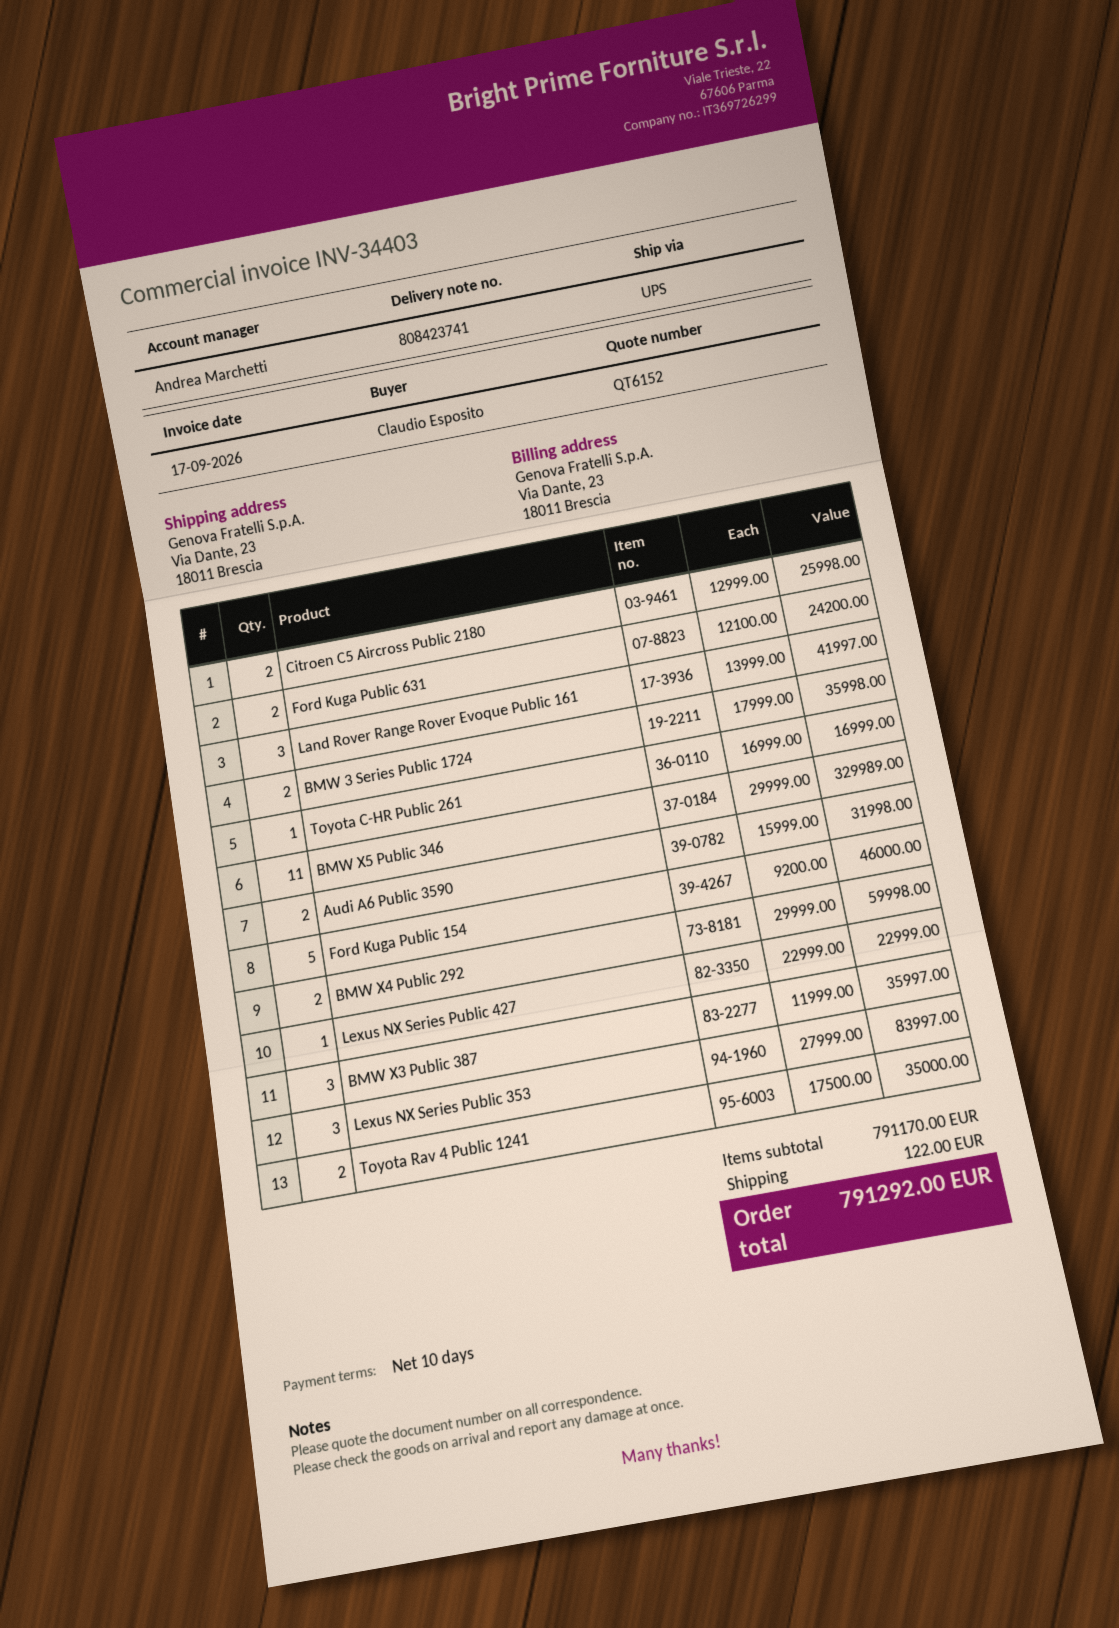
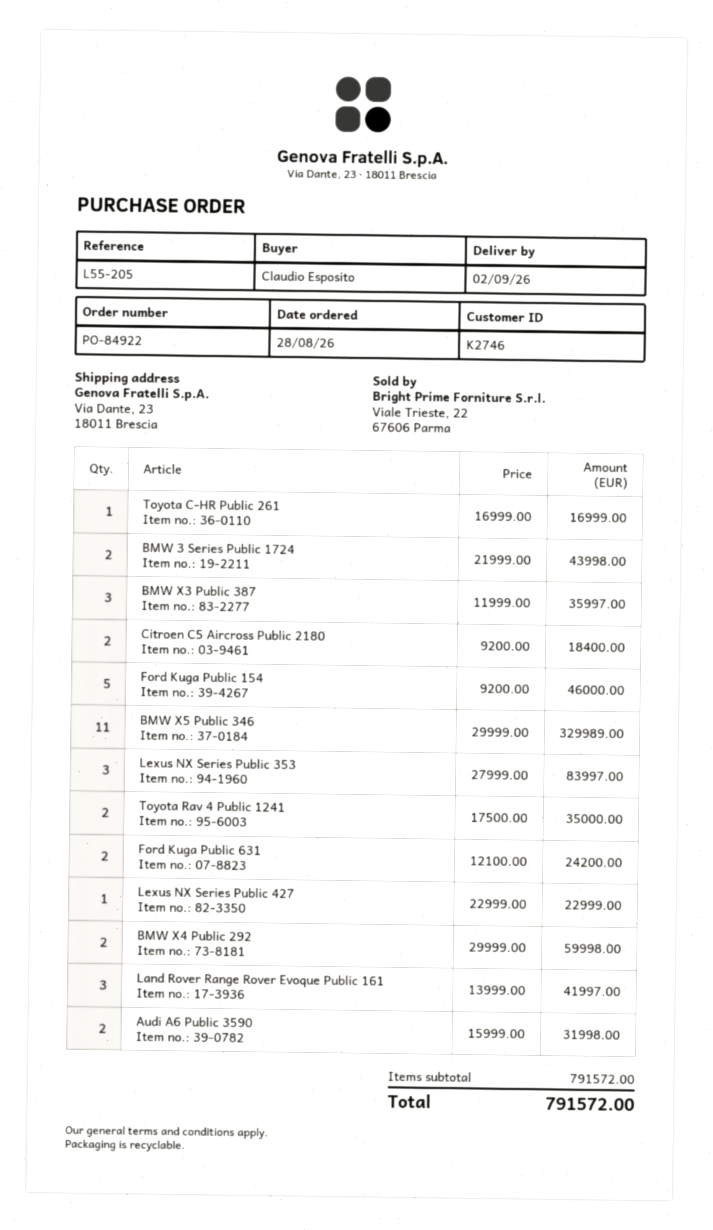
Citroen C5 Aircross Public 2180: 2 x 12999.00 = 25998.00 -> 2 x 9200.00 = 18400.00
BMW 3 Series Public 1724: 2 x 17999.00 = 35998.00 -> 2 x 21999.00 = 43998.00
subtotal: 791170.00 -> 791572.00
shipping: 122.00 -> none
total: 791292.00 -> 791572.00

